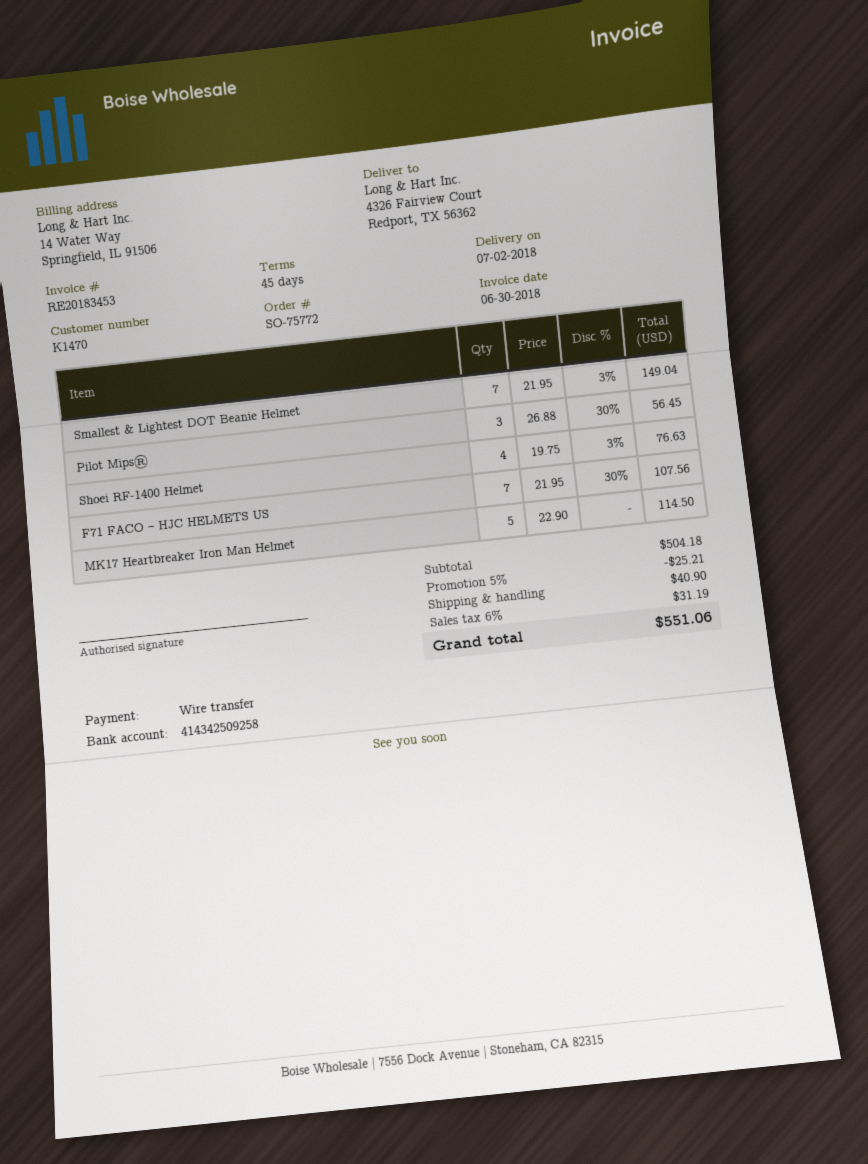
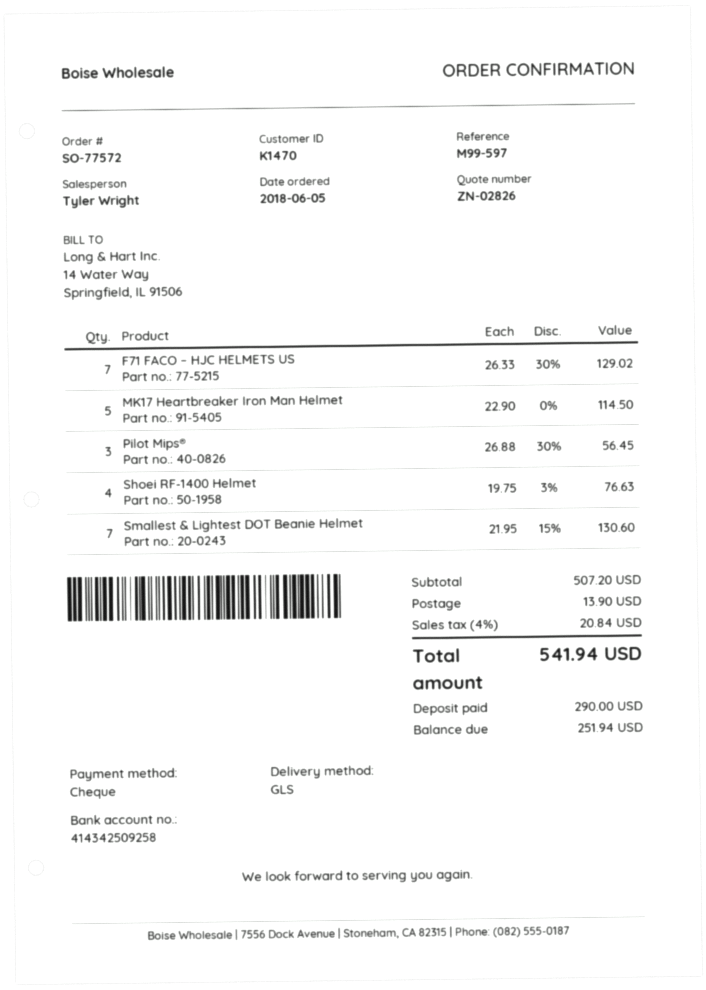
order number: SO-75772 -> SO-77572
payment method: bank transfer -> cheque
Smallest & Lightest DOT Beanie Helmet: 7 x 21.95 - 3% = 149.04 -> 7 x 21.95 - 15% = 130.60
F71 FACO – HJC HELMETS US: 7 x 21.95 - 30% = 107.56 -> 7 x 26.33 - 30% = 129.02
subtotal: 504.18 -> 507.20
discount: 5% = 25.21 -> none
shipping: 40.90 -> 13.90
tax: 6% = 31.19 -> 4% = 20.84
total: 551.06 -> 541.94

